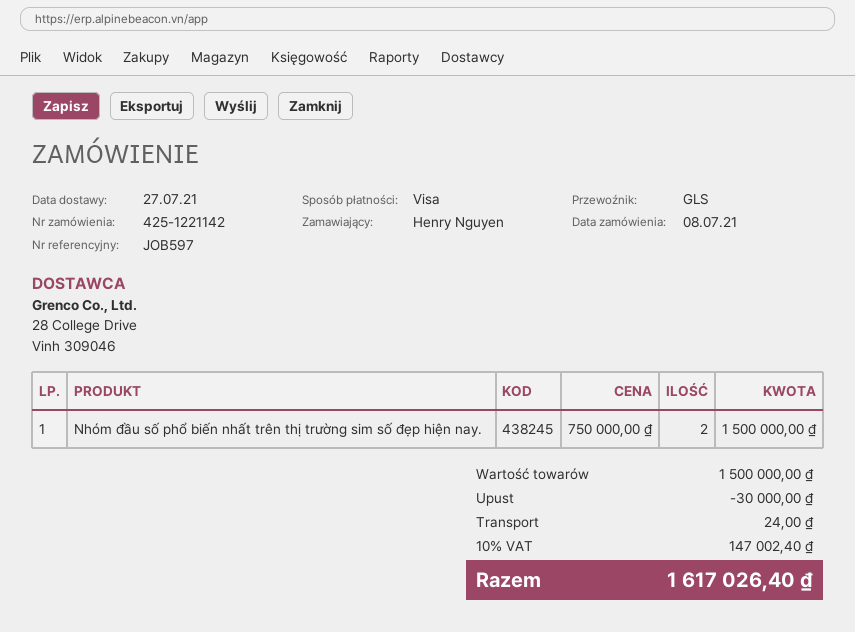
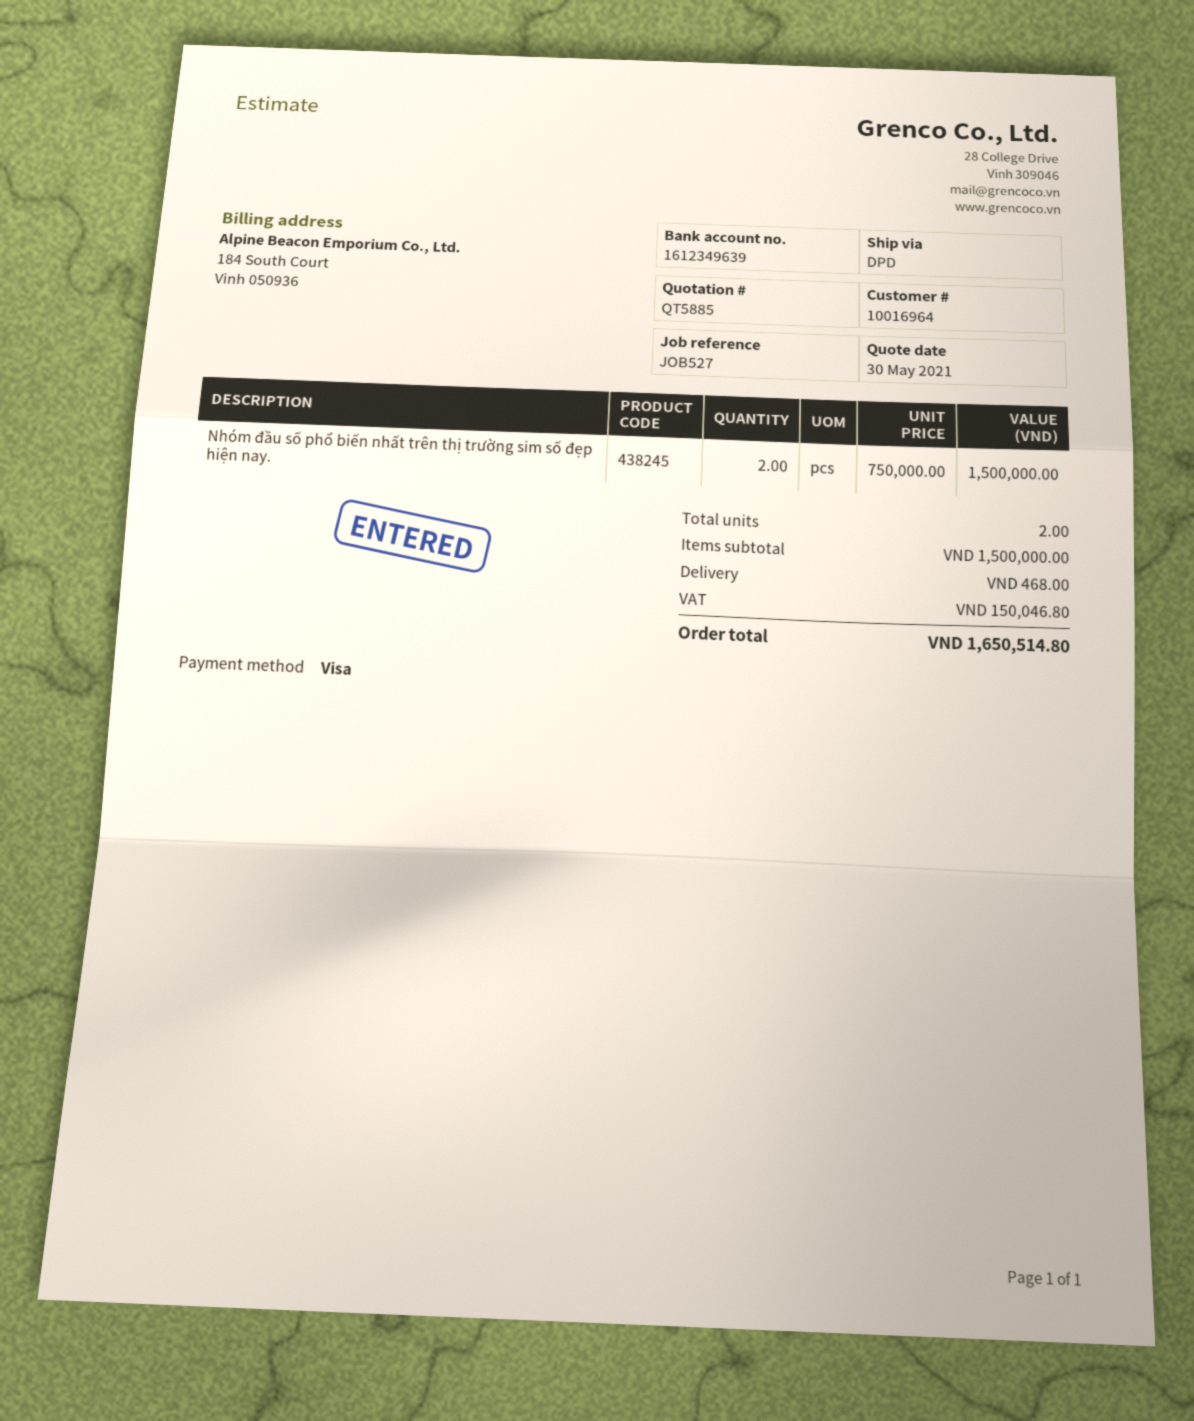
reference: JOB597 -> JOB527
shipping method: GLS -> DPD
discount: 30000.00 -> none
shipping: 24.00 -> 468.00
tax: 147002.40 -> 150046.80
total: 1617026.40 -> 1650514.80

